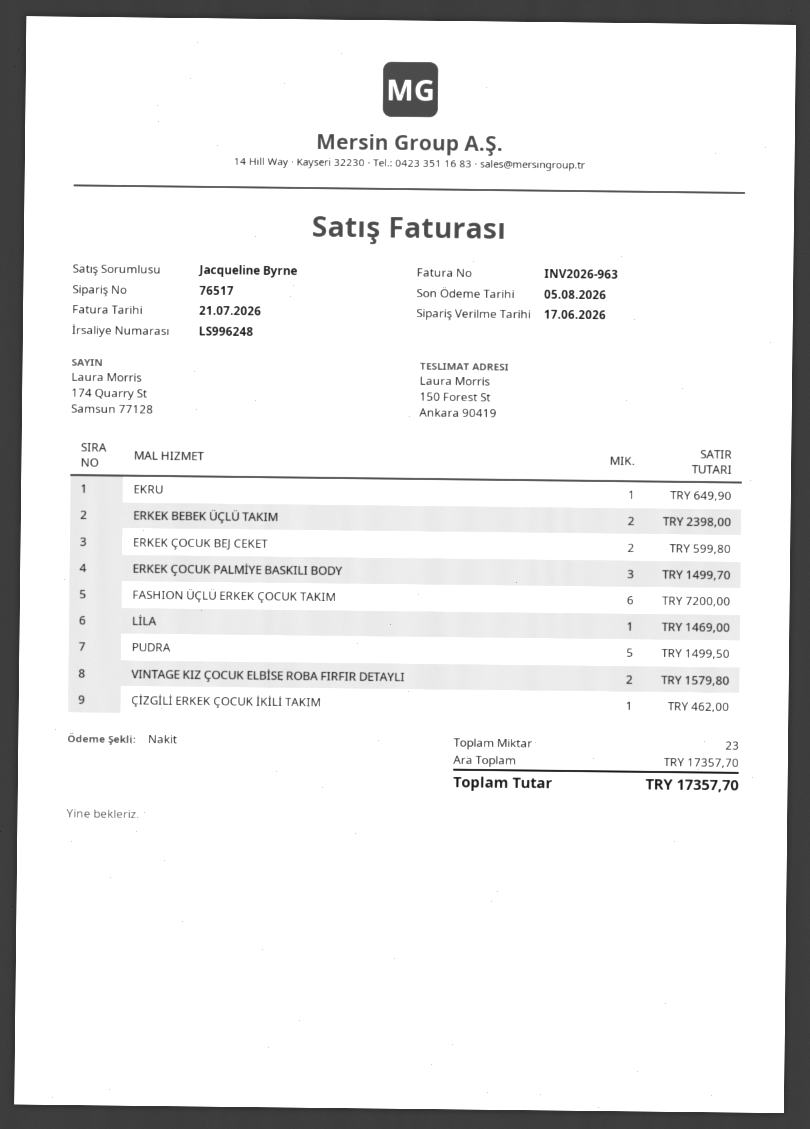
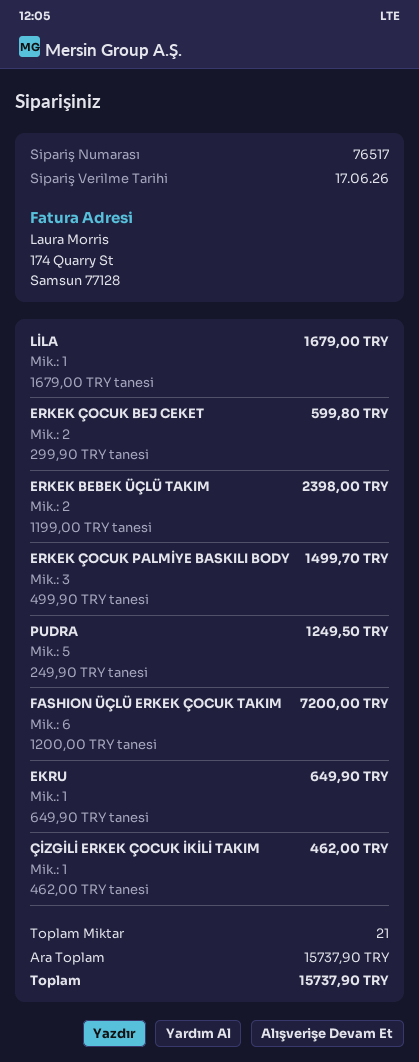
LİLA: 1 for 1469.00 -> 1 for 1679.00
PUDRA: 5 for 1499.50 -> 5 for 1249.50
VINTAGE KIZ ÇOCUK ELBİSE ROBA FIRFIR DETAYLI: 2 for 1579.80 -> none
total quantity: 23 -> 21
subtotal: 17357.70 -> 15737.90
total: 17357.70 -> 15737.90

